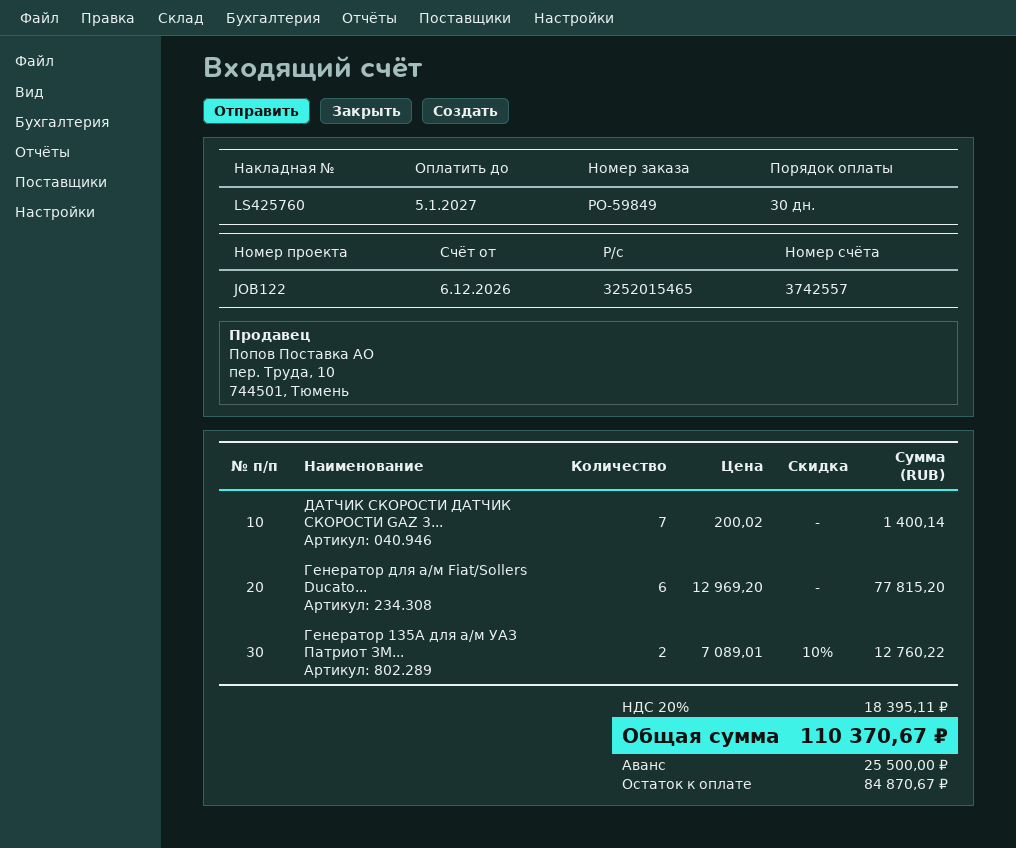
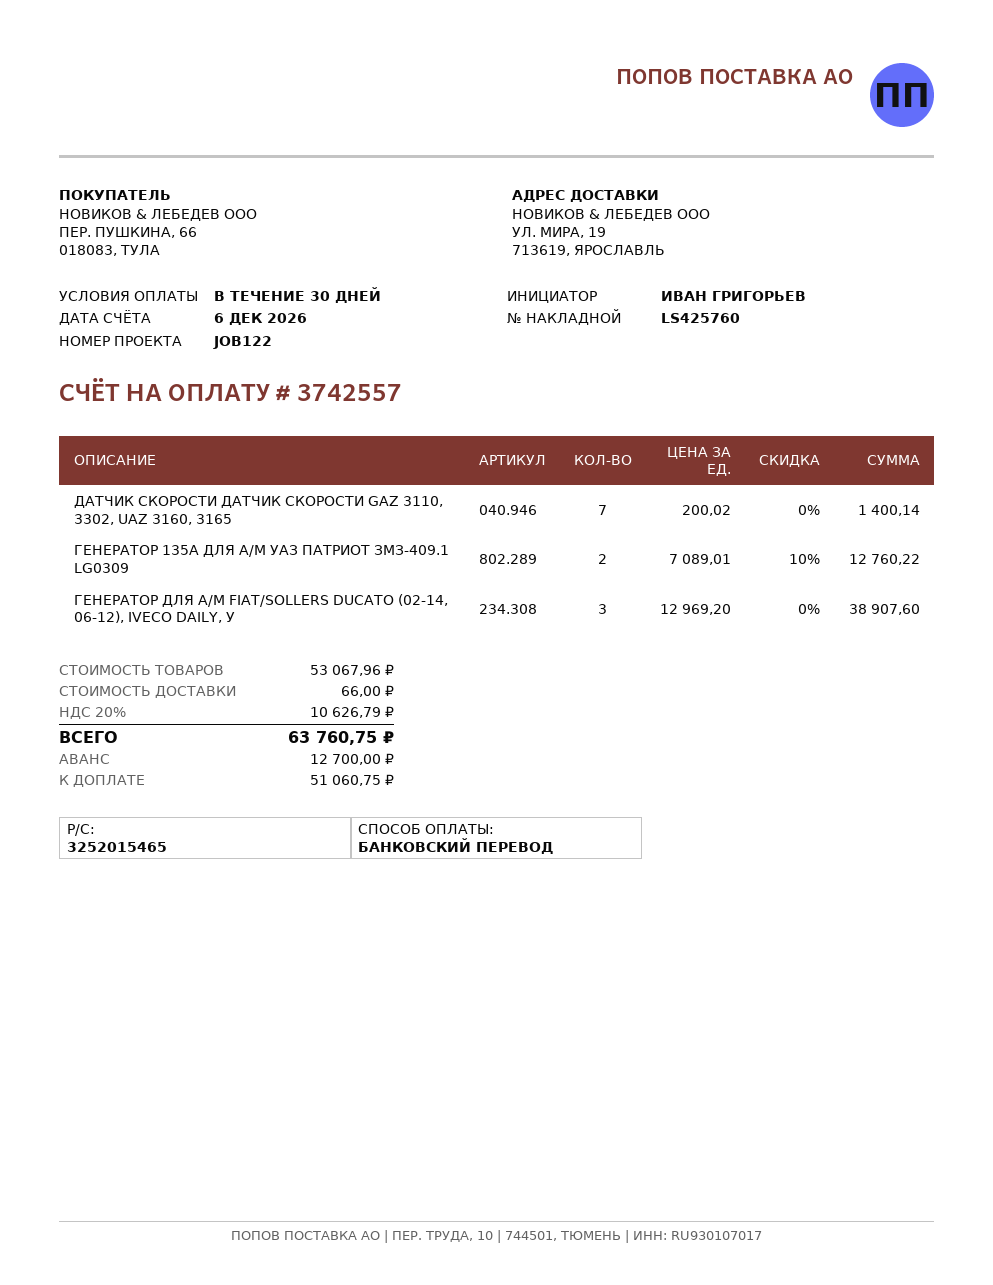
Генератор для а/м Fiat/Sollers Ducato...: 6 x 12969.20 = 77815.20 -> 3 x 12969.20 = 38907.60
shipping: none -> 66.00
tax: 20% = 18395.11 -> 20% = 10626.79
total: 110370.67 -> 63760.75
deposit: 25500.00 -> 12700.00
balance: 84870.67 -> 51060.75

